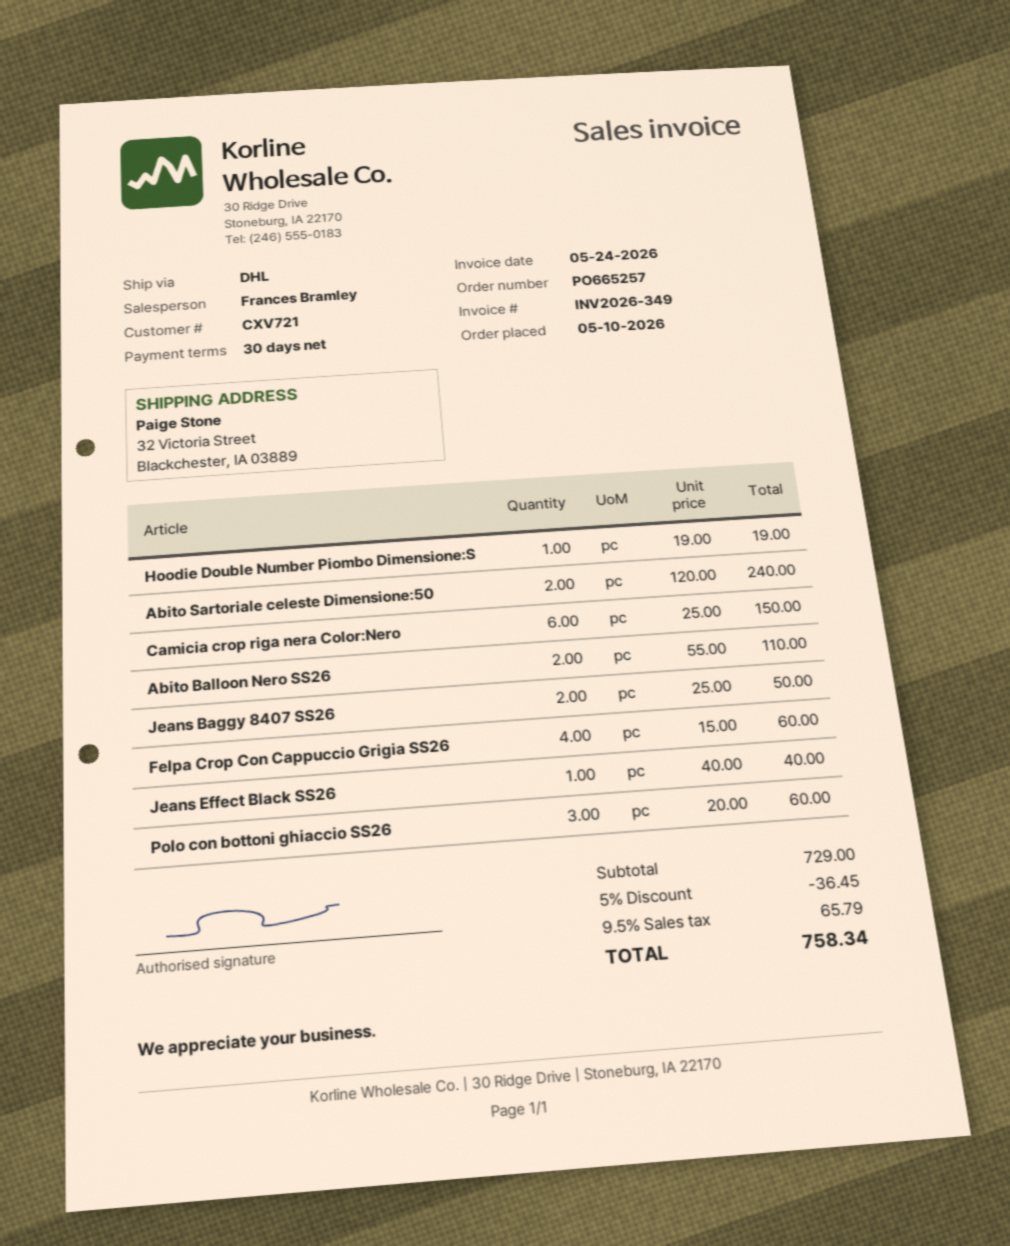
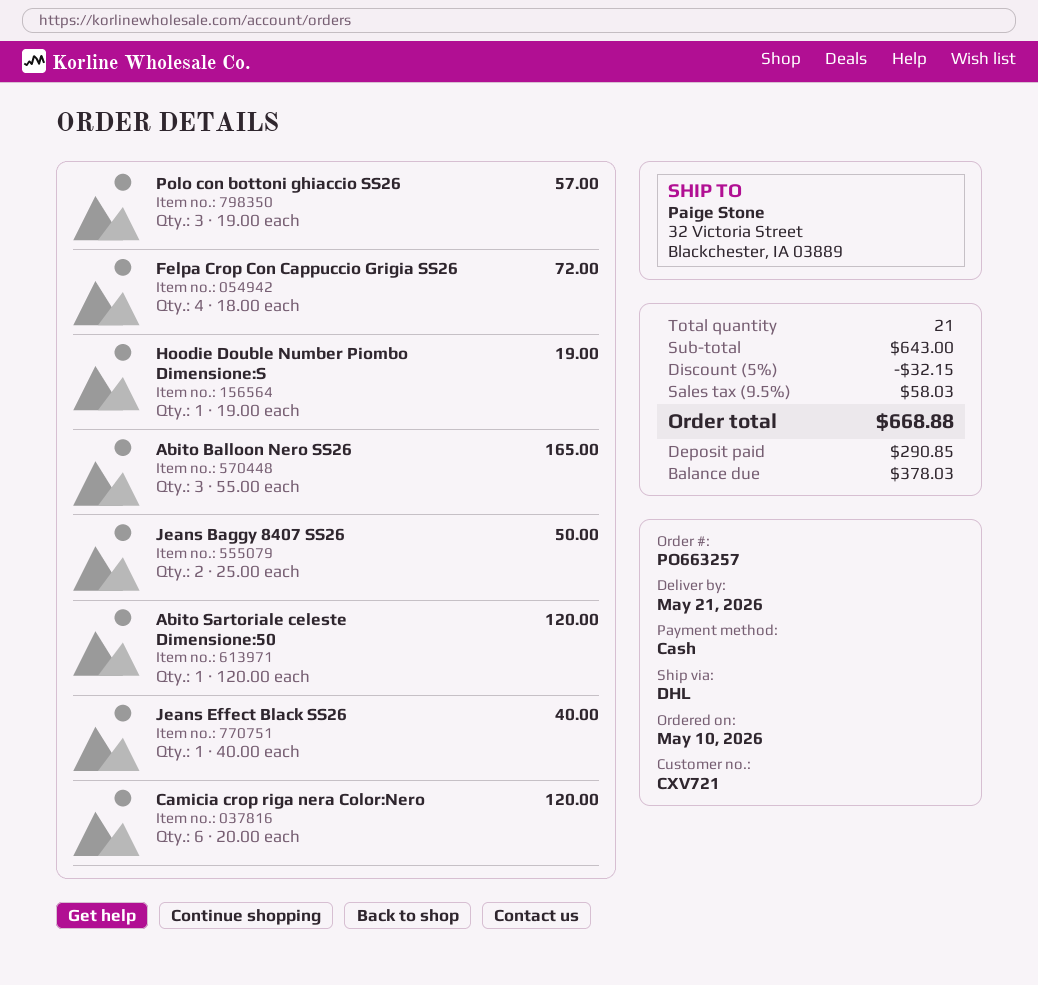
order number: PO665257 -> PO663257
Abito Sartoriale celeste Dimensione:50: 2 x 120.00 = 240.00 -> 1 x 120.00 = 120.00
Camicia crop riga nera Color:Nero: 6 x 25.00 = 150.00 -> 6 x 20.00 = 120.00
Abito Balloon Nero SS26: 2 x 55.00 = 110.00 -> 3 x 55.00 = 165.00
Felpa Crop Con Cappuccio Grigia SS26: 4 x 15.00 = 60.00 -> 4 x 18.00 = 72.00
Polo con bottoni ghiaccio SS26: 3 x 20.00 = 60.00 -> 3 x 19.00 = 57.00
subtotal: 729.00 -> 643.00
discount: 5% = 36.45 -> 5% = 32.15
tax: 9.5% = 65.79 -> 9.5% = 58.03
total: 758.34 -> 668.88

